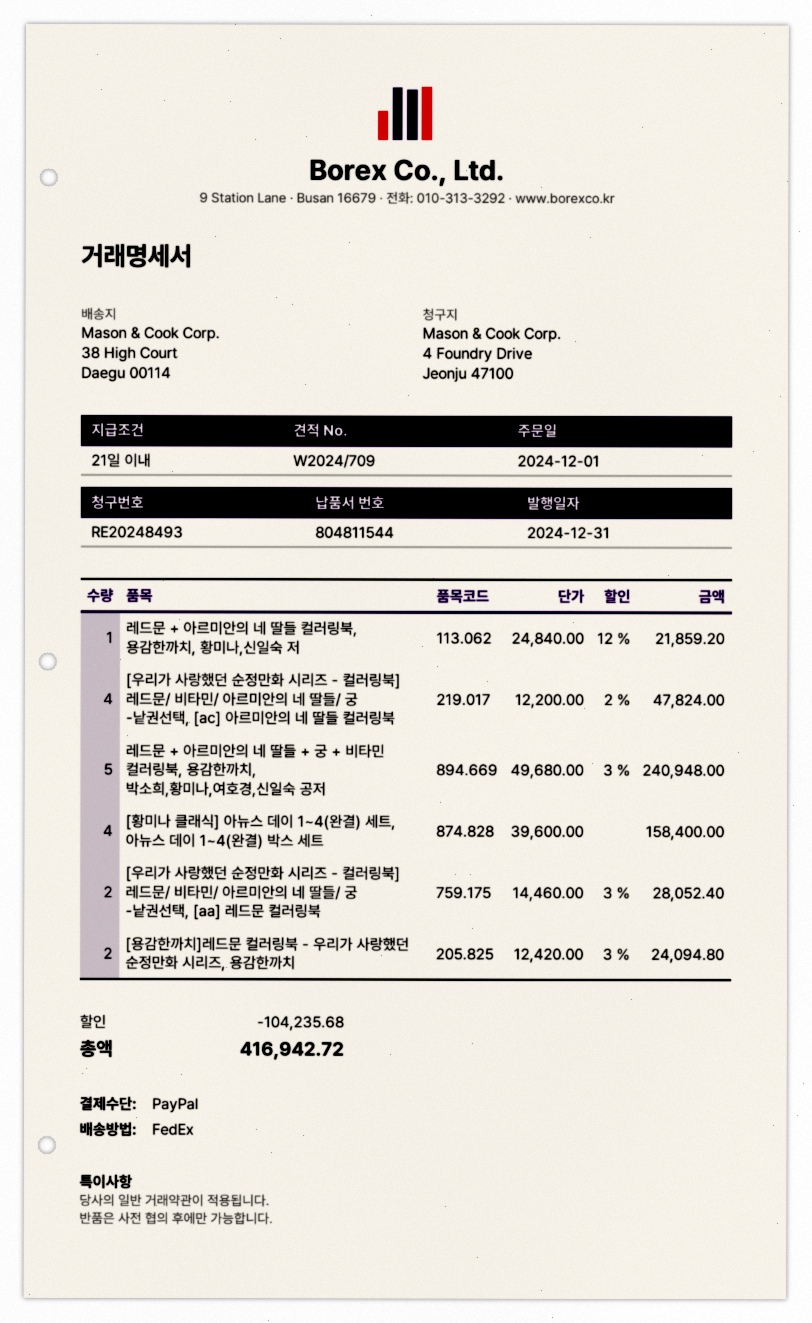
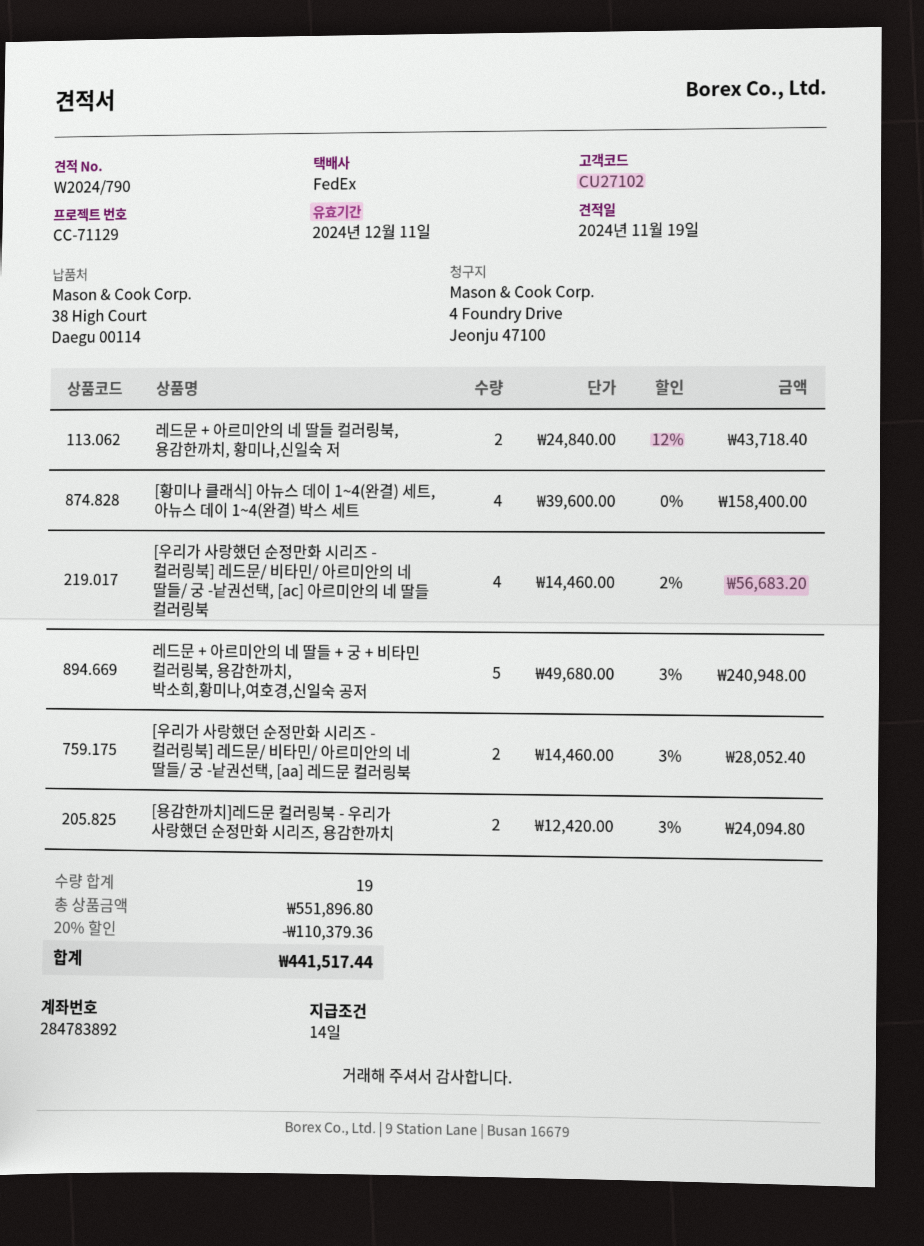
quote number: W2024/709 -> W2024/790
payment terms: 21 days -> 14 days
레드문 + 아르미안의 네 딸들 컬러링북, 용감한까치, 황미나,신일숙 저: 1 x 24840.00 - 12% = 21859.20 -> 2 x 24840.00 - 12% = 43718.40
[우리가 사랑했던 순정만화 시리즈 - 컬러링북] 레드문/ 비타민/ 아르미안의 네 딸들/ 궁 -낱권선택, [ac] 아르미안의 네 딸들 컬러링북: 4 x 12200.00 - 2% = 47824.00 -> 4 x 14460.00 - 2% = 56683.20
discount: 104235.68 -> 110379.36
total: 416942.72 -> 441517.44

